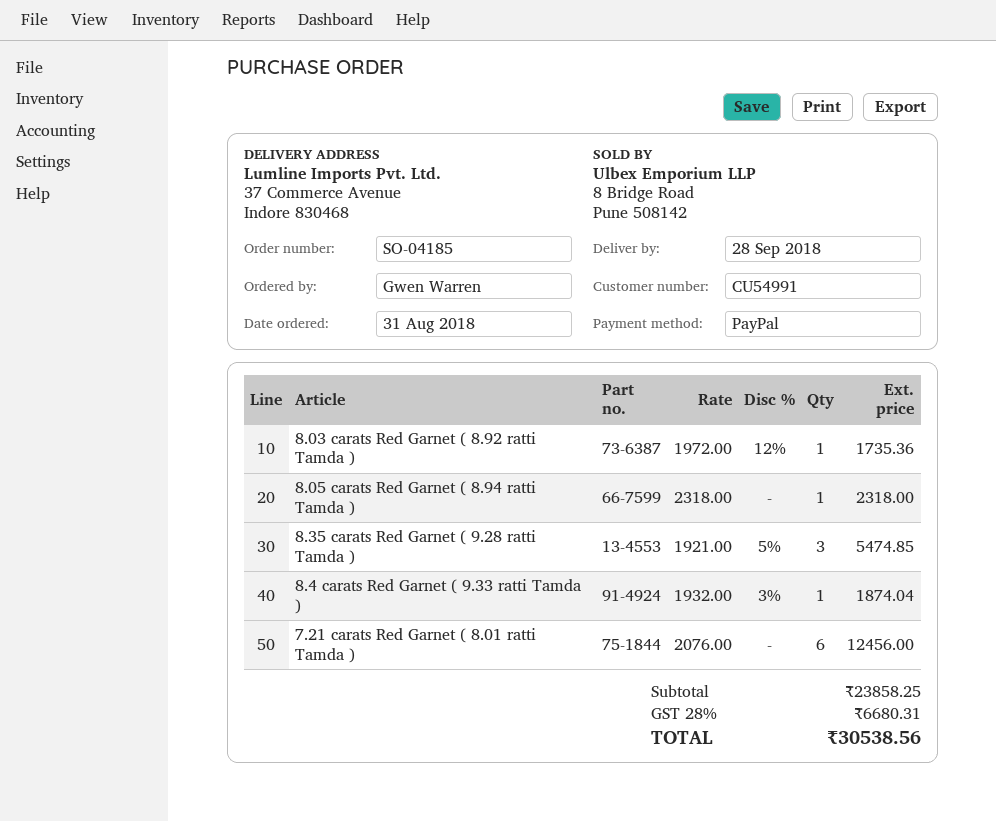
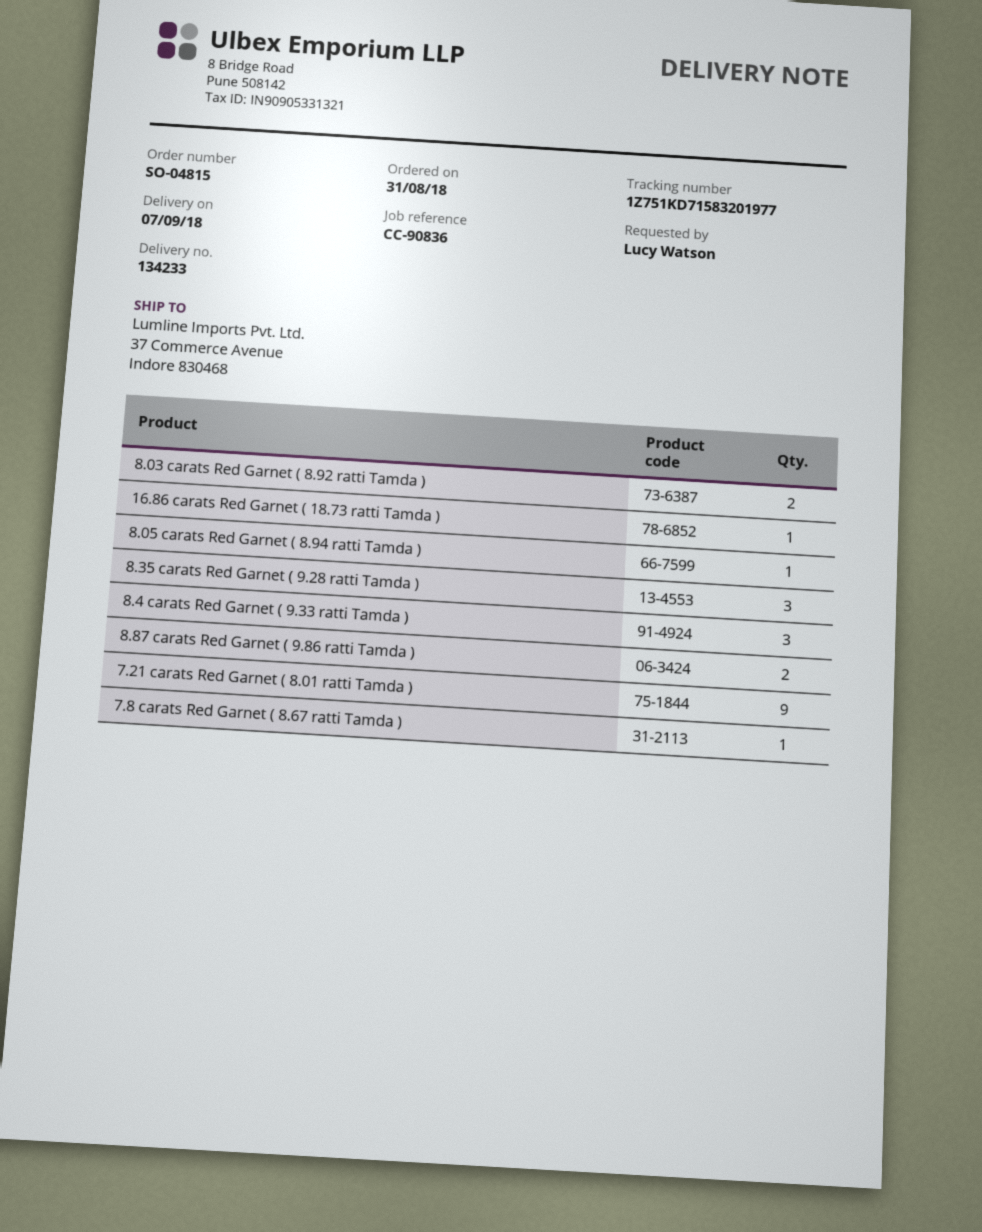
order number: SO-04185 -> SO-04815
delivery date: 2018-09-28 -> 2018-09-07
ordered by: Gwen Warren -> Lucy Watson
8.03 carats Red Garnet ( 8.92 ratti Tamda ): 1 -> 2
8.4 carats Red Garnet ( 9.33 ratti Tamda ): 1 -> 3
7.21 carats Red Garnet ( 8.01 ratti Tamda ): 6 -> 9
16.86 carats Red Garnet ( 18.73 ratti Tamda ): none -> 1
8.87 carats Red Garnet ( 9.86 ratti Tamda ): none -> 2
7.8 carats Red Garnet ( 8.67 ratti Tamda ): none -> 1

